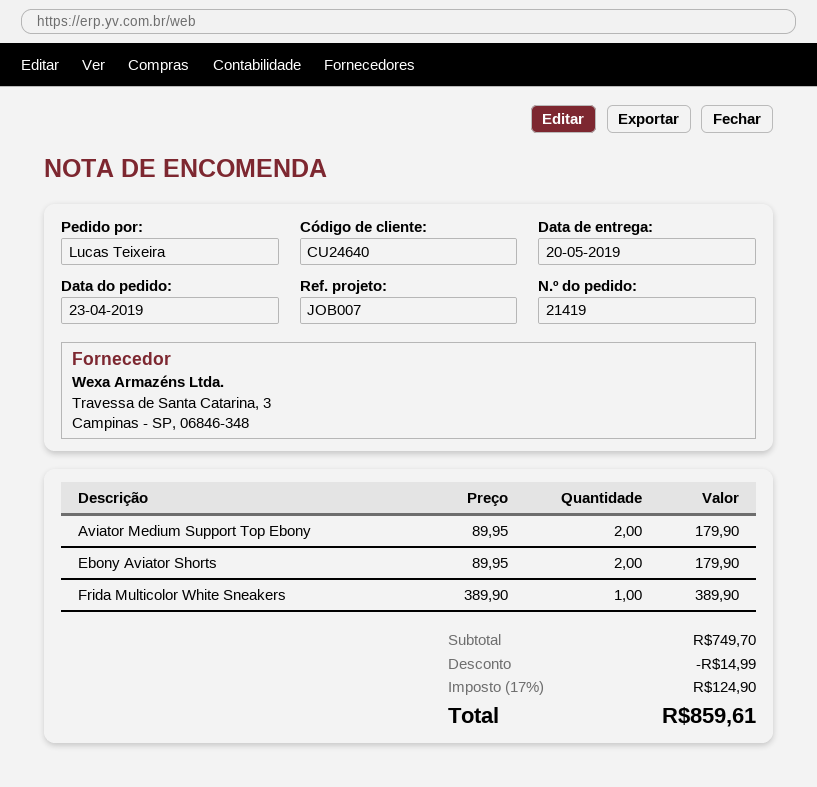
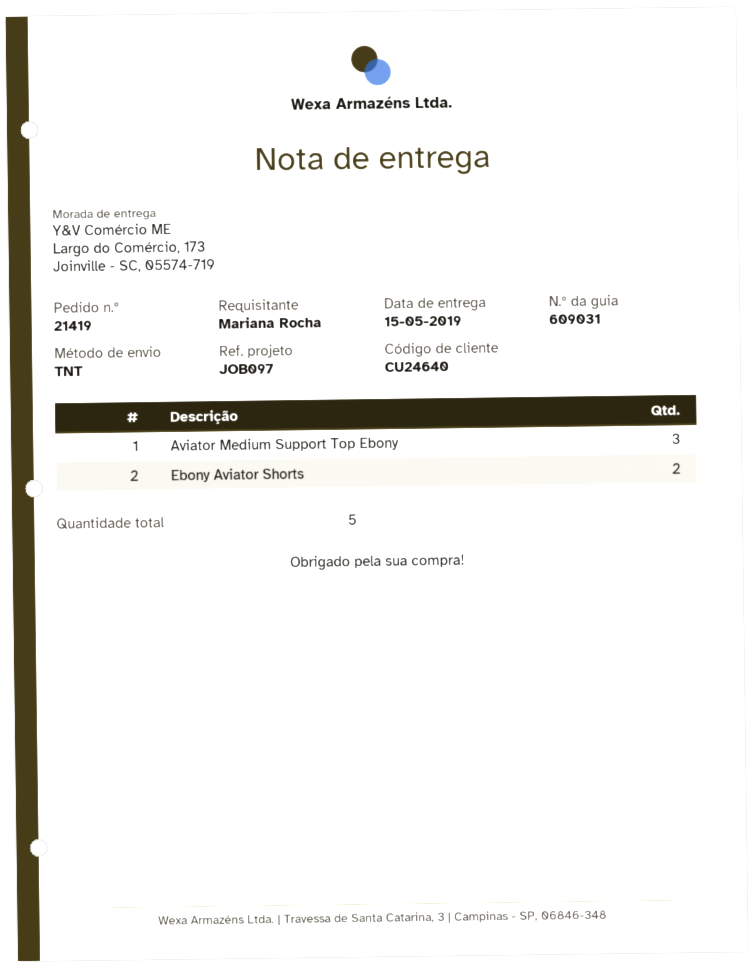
delivery date: 2019-05-20 -> 2019-05-15
reference: JOB007 -> JOB097
ordered by: Lucas Teixeira -> Mariana Rocha
Aviator Medium Support Top Ebony: 2 -> 3
Frida Multicolor White Sneakers: 1 -> none

